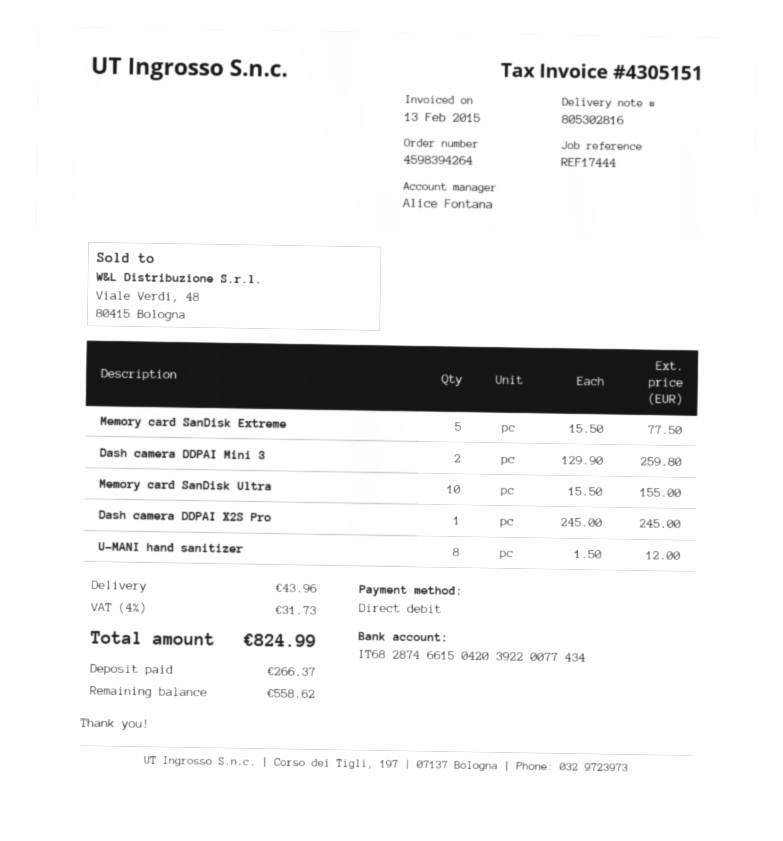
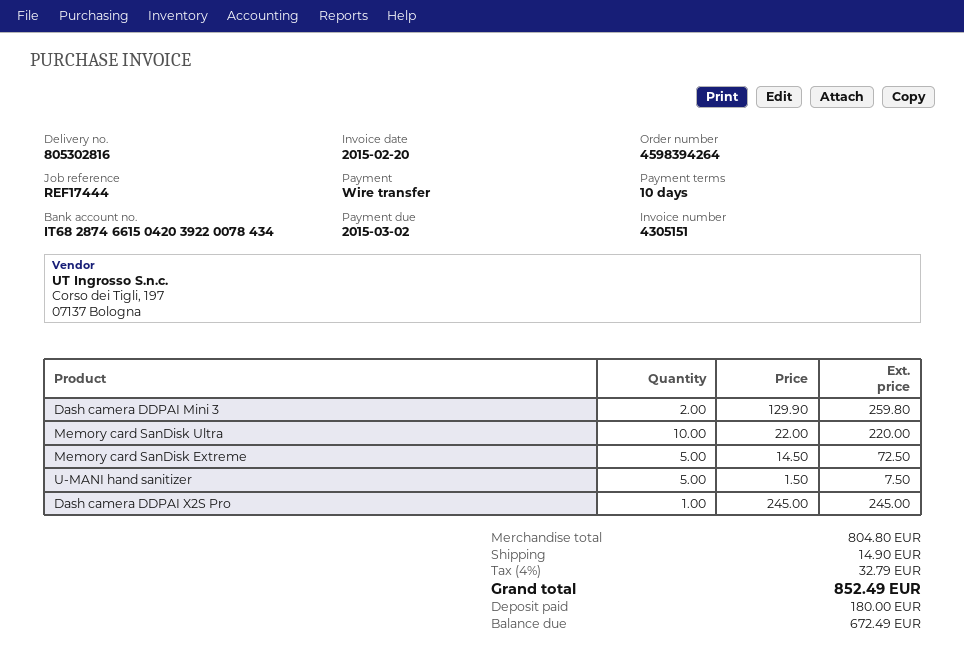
invoice date: 2015-02-13 -> 2015-02-20
payment method: direct debit -> bank transfer
bank account: IT6828746615042039220077434 -> IT6828746615042039220078434
Memory card SanDisk Extreme: 5 x 15.50 = 77.50 -> 5 x 14.50 = 72.50
Memory card SanDisk Ultra: 10 x 15.50 = 155.00 -> 10 x 22.00 = 220.00
U-MANI hand sanitizer: 8 x 1.50 = 12.00 -> 5 x 1.50 = 7.50
shipping: 43.96 -> 14.90
tax: 4% = 31.73 -> 4% = 32.79
total: 824.99 -> 852.49
deposit: 266.37 -> 180.00
balance: 558.62 -> 672.49

